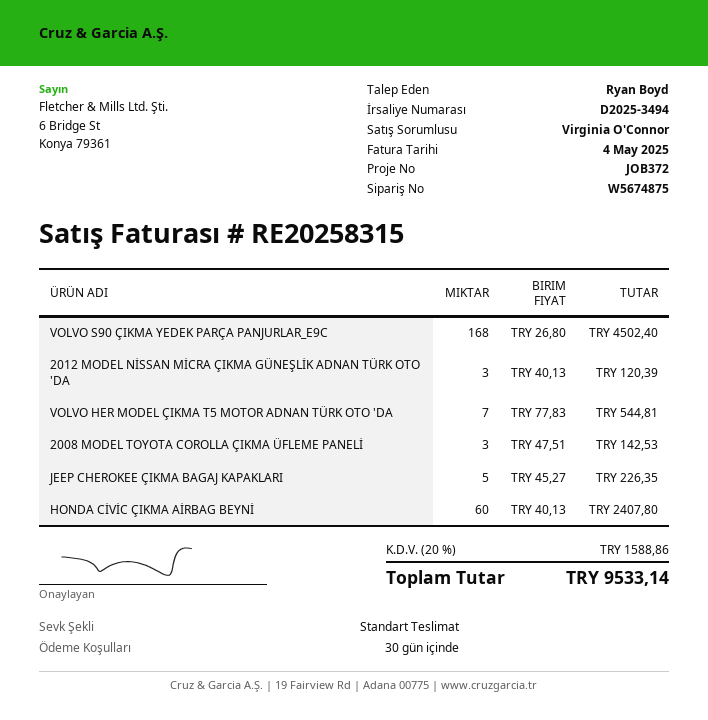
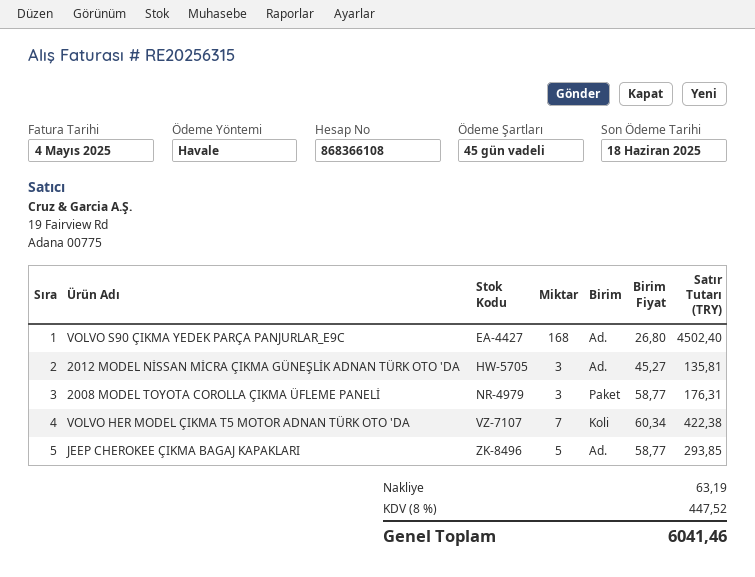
invoice number: RE20258315 -> RE20256315
payment terms: 30 days -> 45 days
2012 MODEL NİSSAN MİCRA ÇIKMA GÜNEŞLİK ADNAN TÜRK OTO 'DA: 3 x 40.13 = 120.39 -> 3 x 45.27 = 135.81
VOLVO HER MODEL ÇIKMA T5 MOTOR ADNAN TÜRK OTO 'DA: 7 x 77.83 = 544.81 -> 7 x 60.34 = 422.38
2008 MODEL TOYOTA COROLLA ÇIKMA ÜFLEME PANELİ: 3 x 47.51 = 142.53 -> 3 x 58.77 = 176.31
JEEP CHEROKEE ÇIKMA BAGAJ KAPAKLARI: 5 x 45.27 = 226.35 -> 5 x 58.77 = 293.85
HONDA CİVİC ÇIKMA AİRBAG BEYNİ: 60 x 40.13 = 2407.80 -> none
shipping: none -> 63.19
tax: 20% = 1588.86 -> 8% = 447.52
total: 9533.14 -> 6041.46

